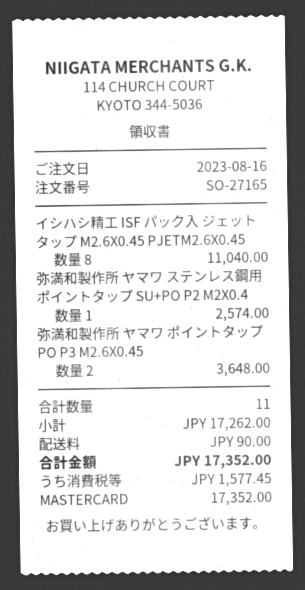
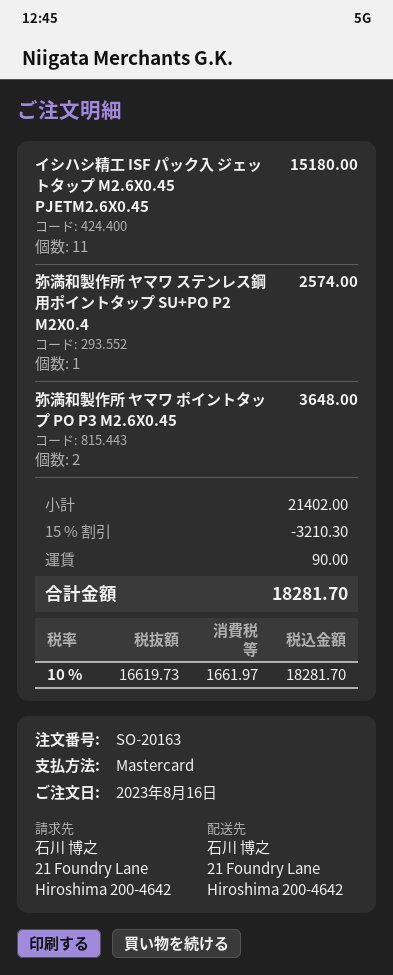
order number: SO-27165 -> SO-20163
イシハシ精工 ISF パック入 ジェットタップ M2.6X0.45 PJETM2.6X0.45: 8 for 11040.00 -> 11 for 15180.00
subtotal: 17262.00 -> 21402.00
discount: none -> 15% = 3210.30
tax: 1577.45 -> 1661.97
total: 17352.00 -> 18281.70

